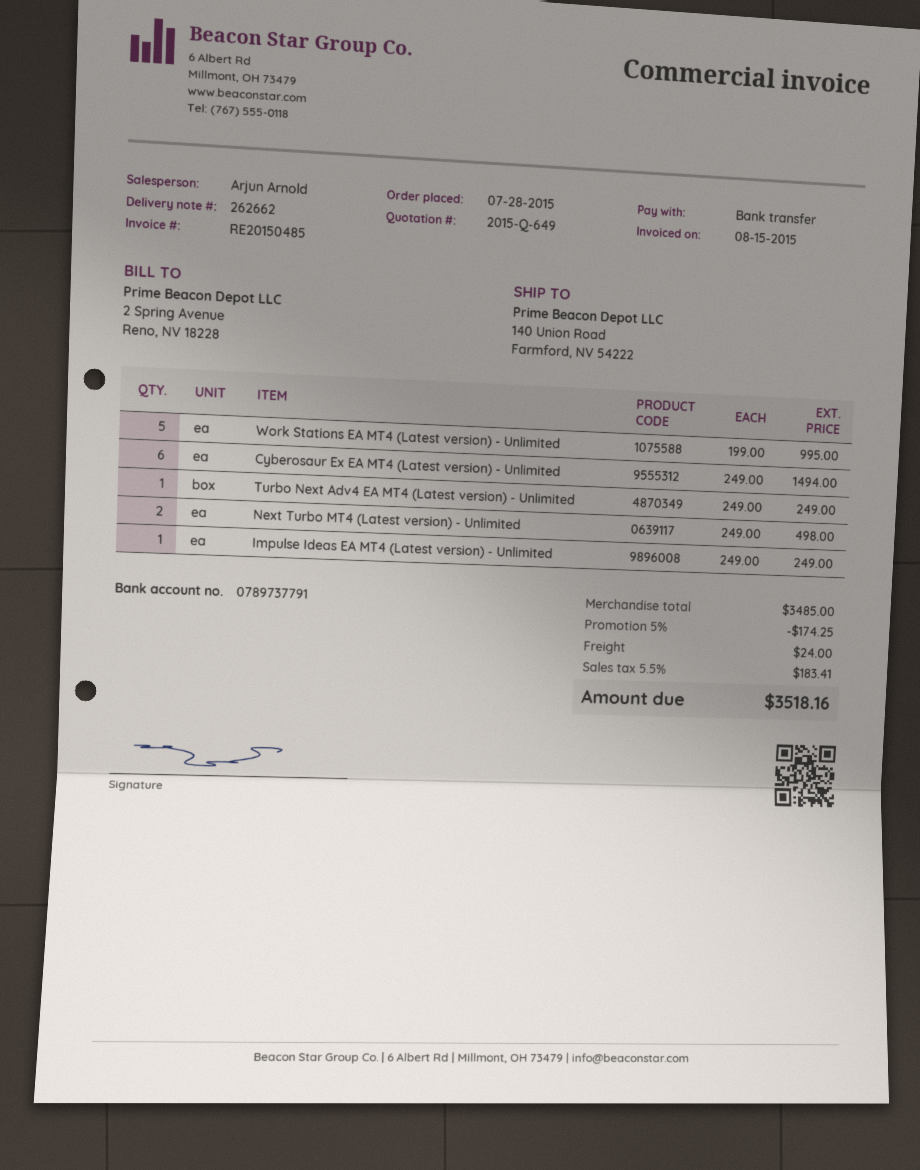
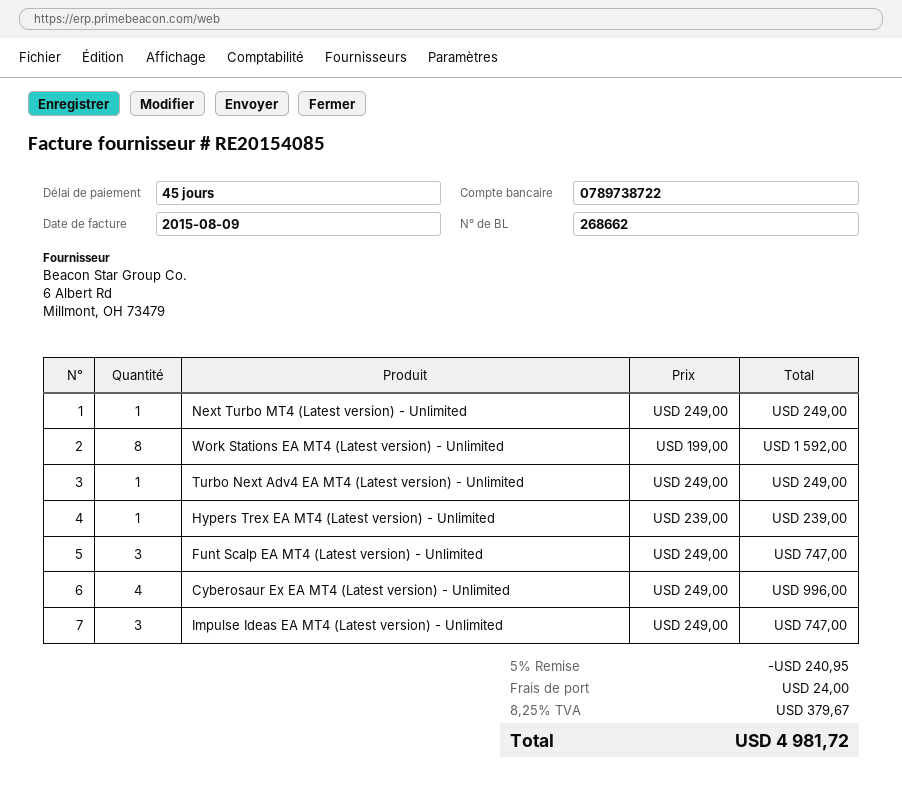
delivery note number: 262662 -> 268662
invoice number: RE20150485 -> RE20154085
invoice date: 2015-08-15 -> 2015-08-09
bank account: 0789737791 -> 0789738722
Work Stations EA MT4 (Latest version) - Unlimited: 5 x 199.00 = 995.00 -> 8 x 199.00 = 1592.00
Cyberosaur Ex EA MT4 (Latest version) - Unlimited: 6 x 249.00 = 1494.00 -> 4 x 249.00 = 996.00
Next Turbo MT4 (Latest version) - Unlimited: 2 x 249.00 = 498.00 -> 1 x 249.00 = 249.00
Impulse Ideas EA MT4 (Latest version) - Unlimited: 1 x 249.00 = 249.00 -> 3 x 249.00 = 747.00
Hypers Trex EA MT4 (Latest version) - Unlimited: none -> 1 x 239.00 = 239.00
Funt Scalp EA MT4 (Latest version) - Unlimited: none -> 3 x 249.00 = 747.00
discount: 5% = 174.25 -> 5% = 240.95
tax: 5.5% = 183.41 -> 8.25% = 379.67
total: 3518.16 -> 4981.72

